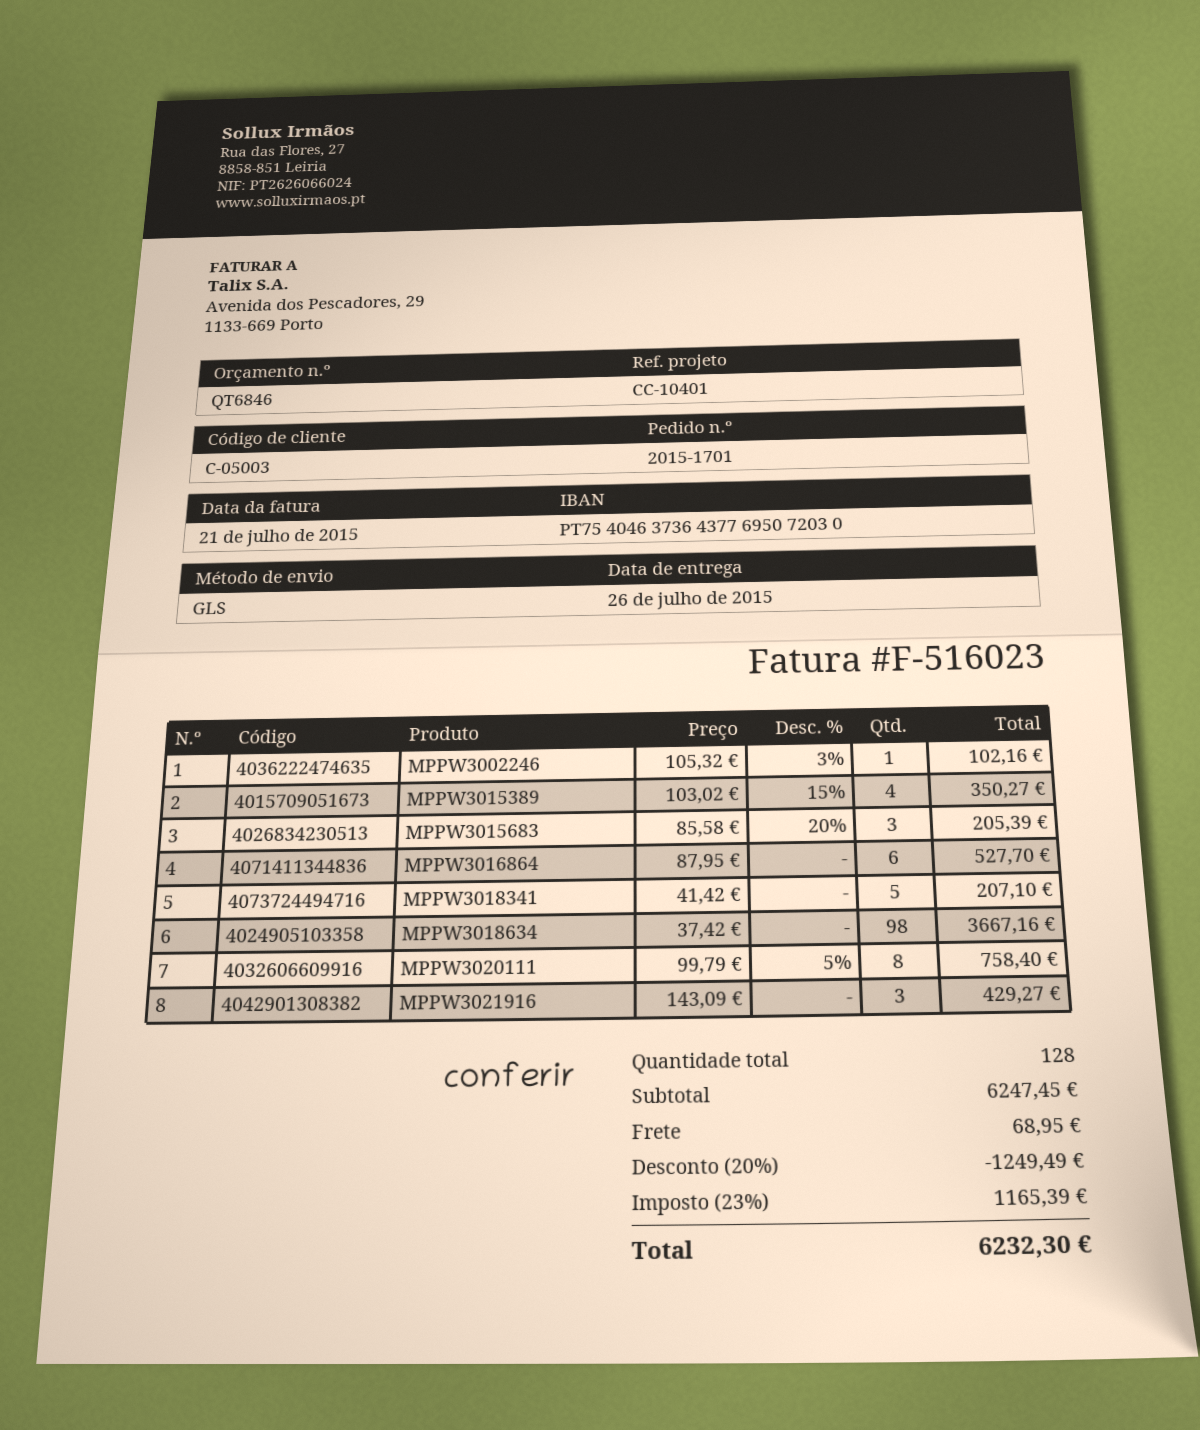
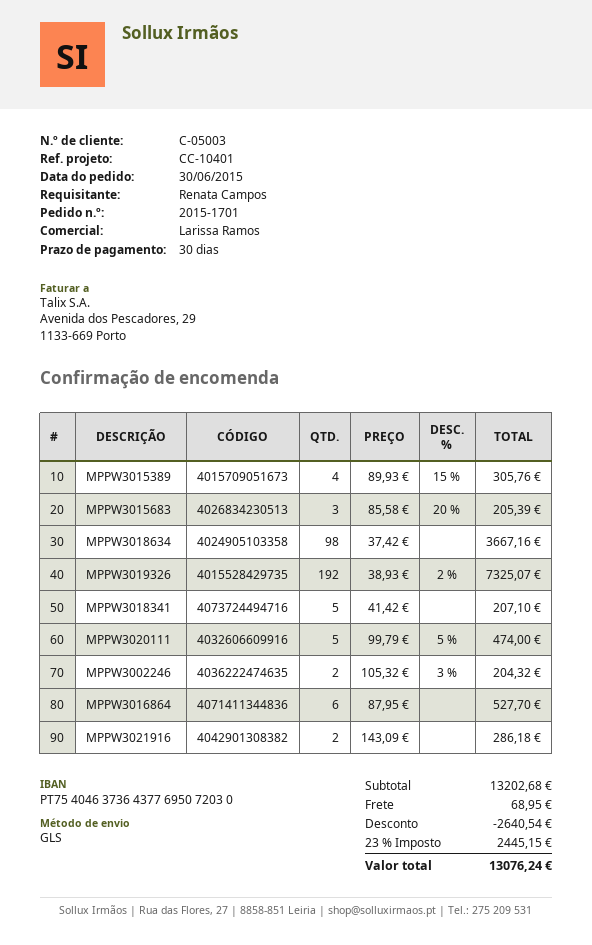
MPPW3002246: 1 x 105.32 - 3% = 102.16 -> 2 x 105.32 - 3% = 204.32
MPPW3015389: 4 x 103.02 - 15% = 350.27 -> 4 x 89.93 - 15% = 305.76
MPPW3020111: 8 x 99.79 - 5% = 758.40 -> 5 x 99.79 - 5% = 474.00
MPPW3021916: 3 x 143.09 = 429.27 -> 2 x 143.09 = 286.18
MPPW3019326: none -> 192 x 38.93 - 2% = 7325.07
subtotal: 6247.45 -> 13202.68
discount: 1249.49 -> 2640.54
tax: 23% = 1165.39 -> 23% = 2445.15
total: 6232.30 -> 13076.24

